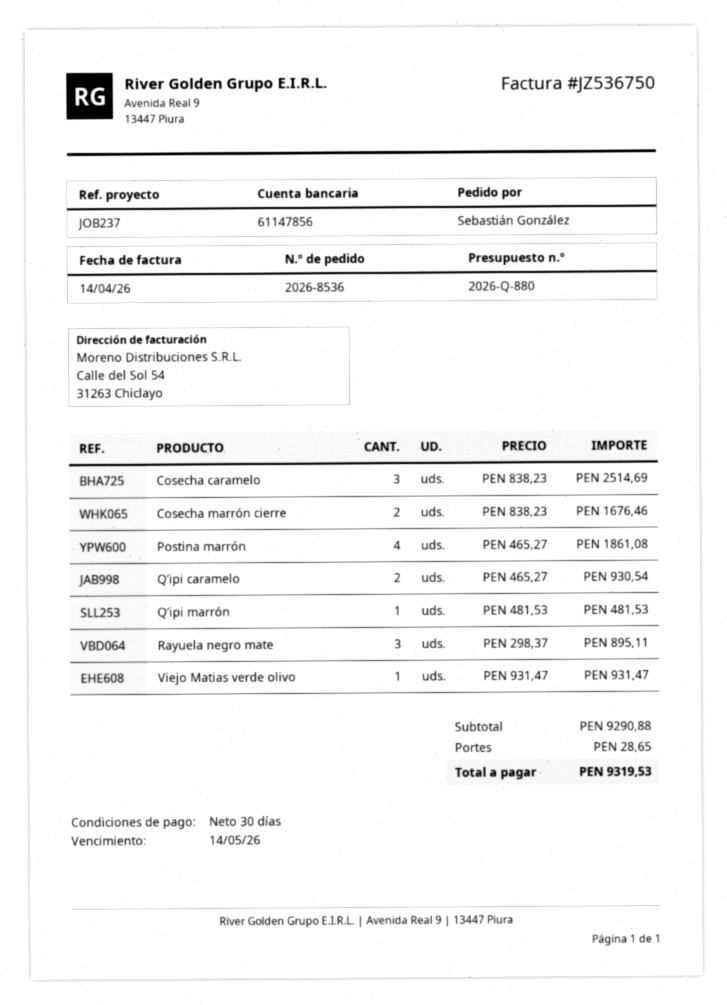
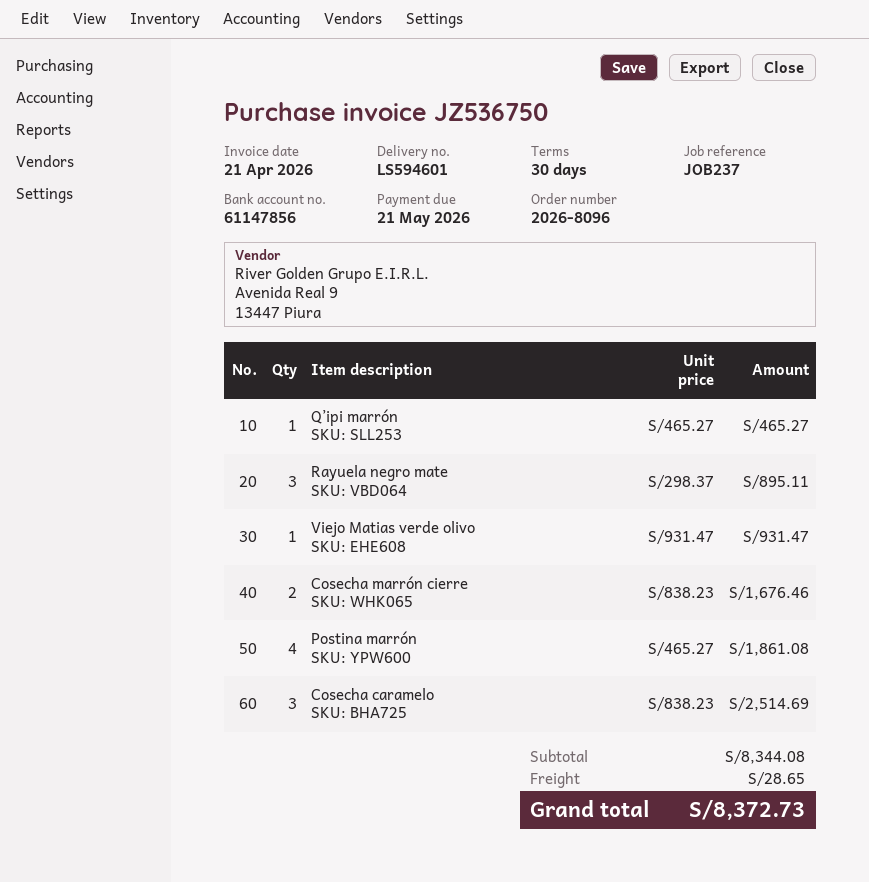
order number: 2026-8536 -> 2026-8096
invoice date: 2026-04-14 -> 2026-04-21
due date: 2026-05-14 -> 2026-05-21
Q’ipi caramelo: 2 x 465.27 = 930.54 -> none
Q’ipi marrón: 1 x 481.53 = 481.53 -> 1 x 465.27 = 465.27
subtotal: 9290.88 -> 8344.08
total: 9319.53 -> 8372.73

